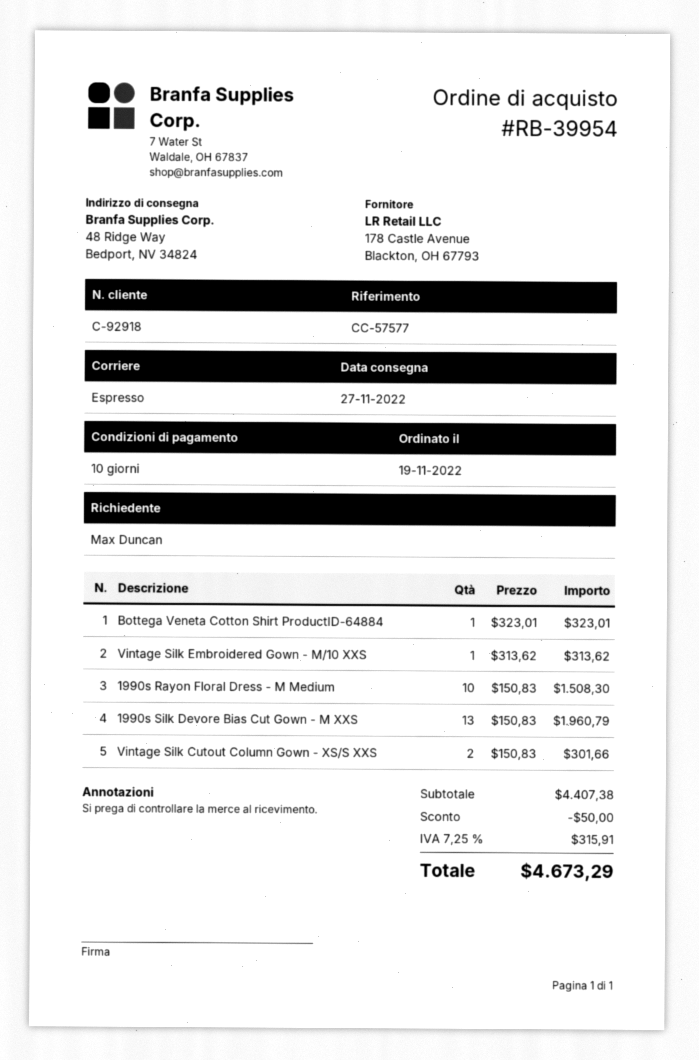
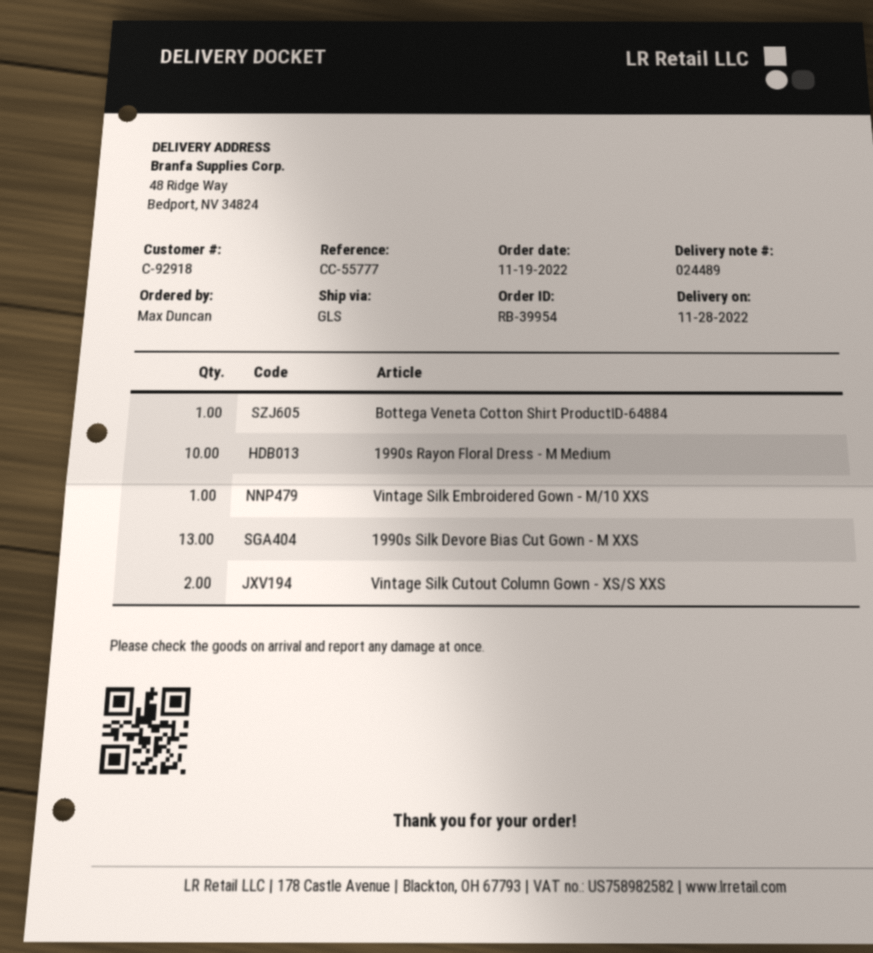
delivery date: 2022-11-27 -> 2022-11-28
reference: CC-57577 -> CC-55777
shipping method: express -> GLS

